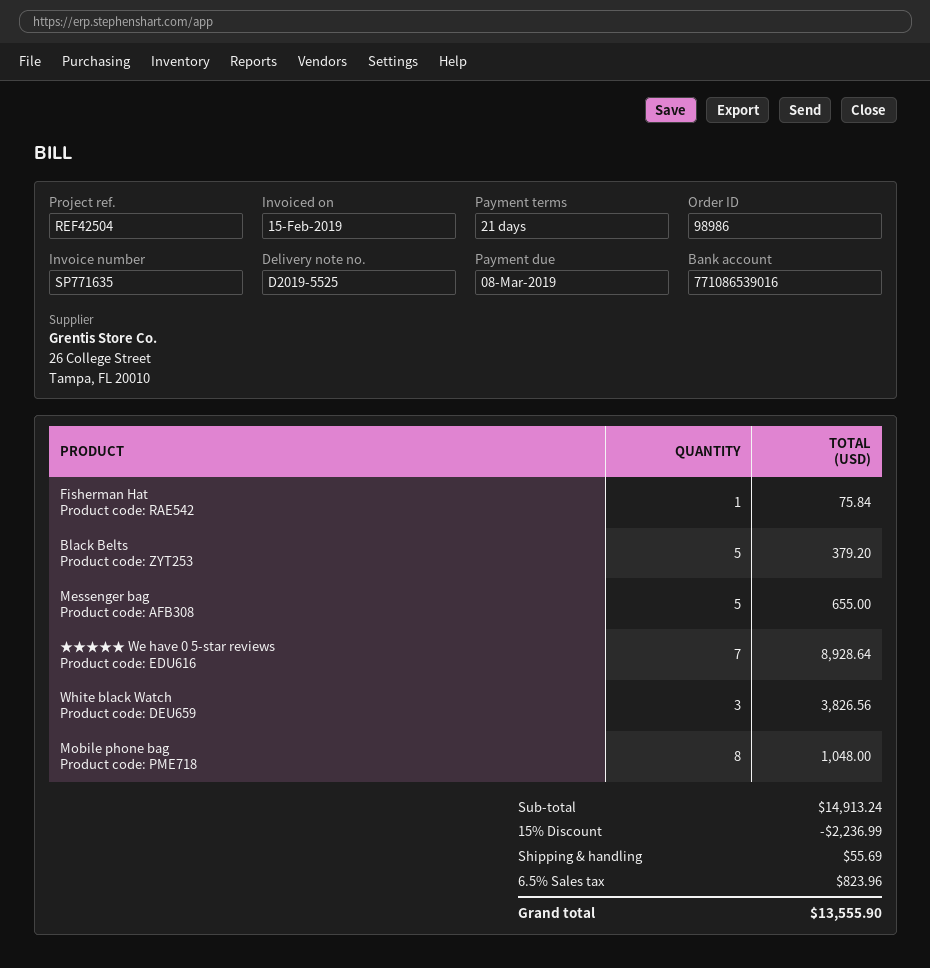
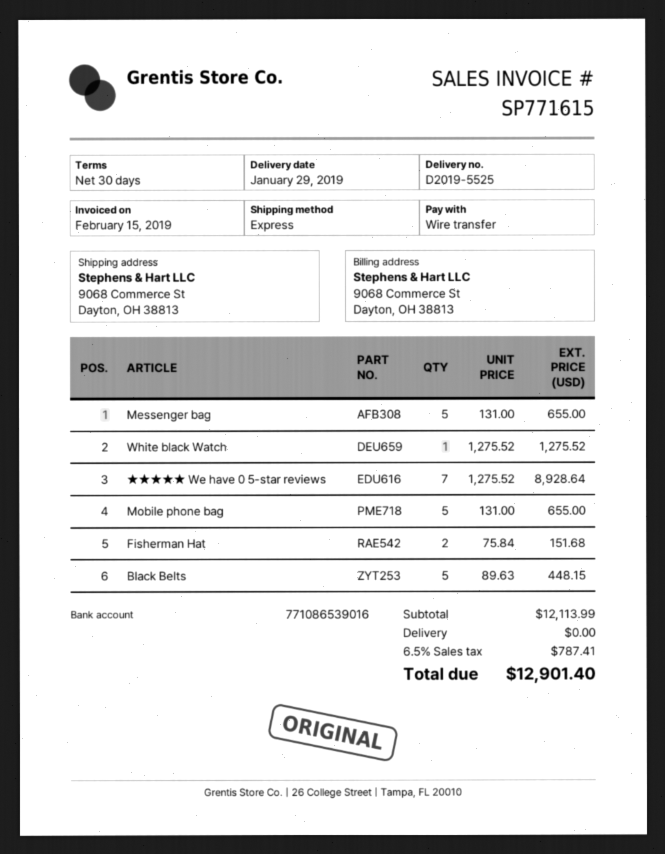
invoice number: SP771635 -> SP771615
payment terms: 21 days -> 30 days
Fisherman Hat: 1 for 75.84 -> 2 for 151.68
Black Belts: 5 for 379.20 -> 5 for 448.15
White black Watch: 3 for 3826.56 -> 1 for 1275.52
Mobile phone bag: 8 for 1048.00 -> 5 for 655.00
subtotal: 14913.24 -> 12113.99
discount: 15% = 2236.99 -> none
shipping: 55.69 -> 0.00
tax: 6.5% = 823.96 -> 6.5% = 787.41
total: 13555.90 -> 12901.40

